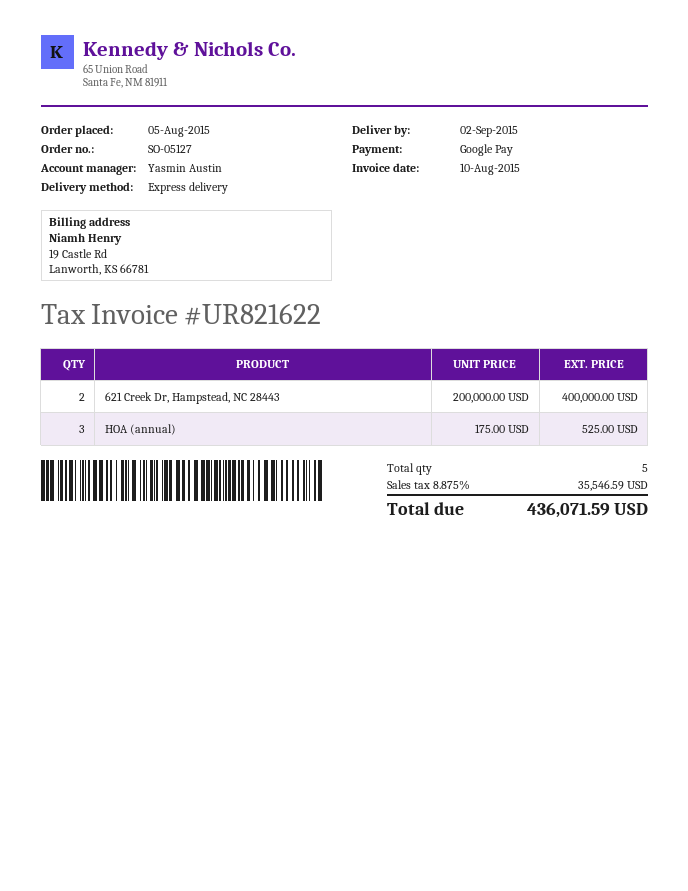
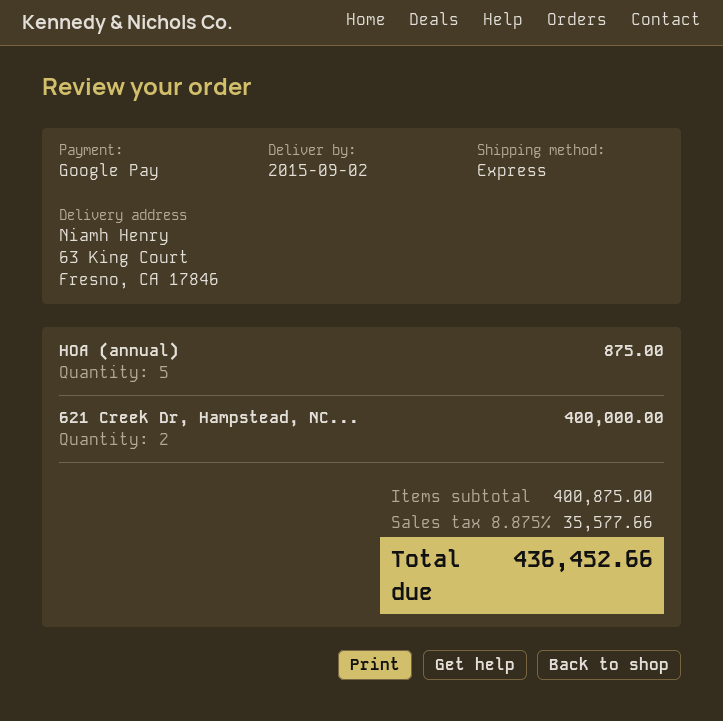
HOA (annual): 3 for 525.00 -> 5 for 875.00
tax: 8.875% = 35546.59 -> 8.875% = 35577.66
total: 436071.59 -> 436452.66

